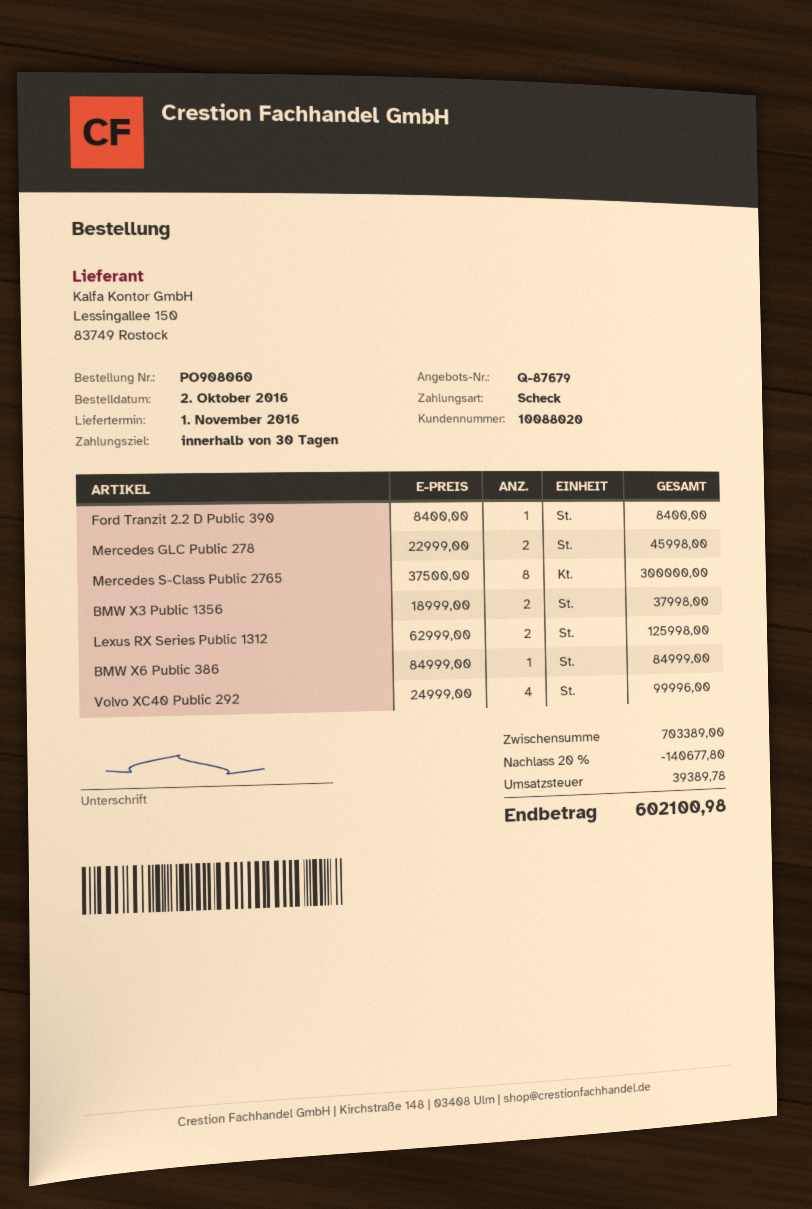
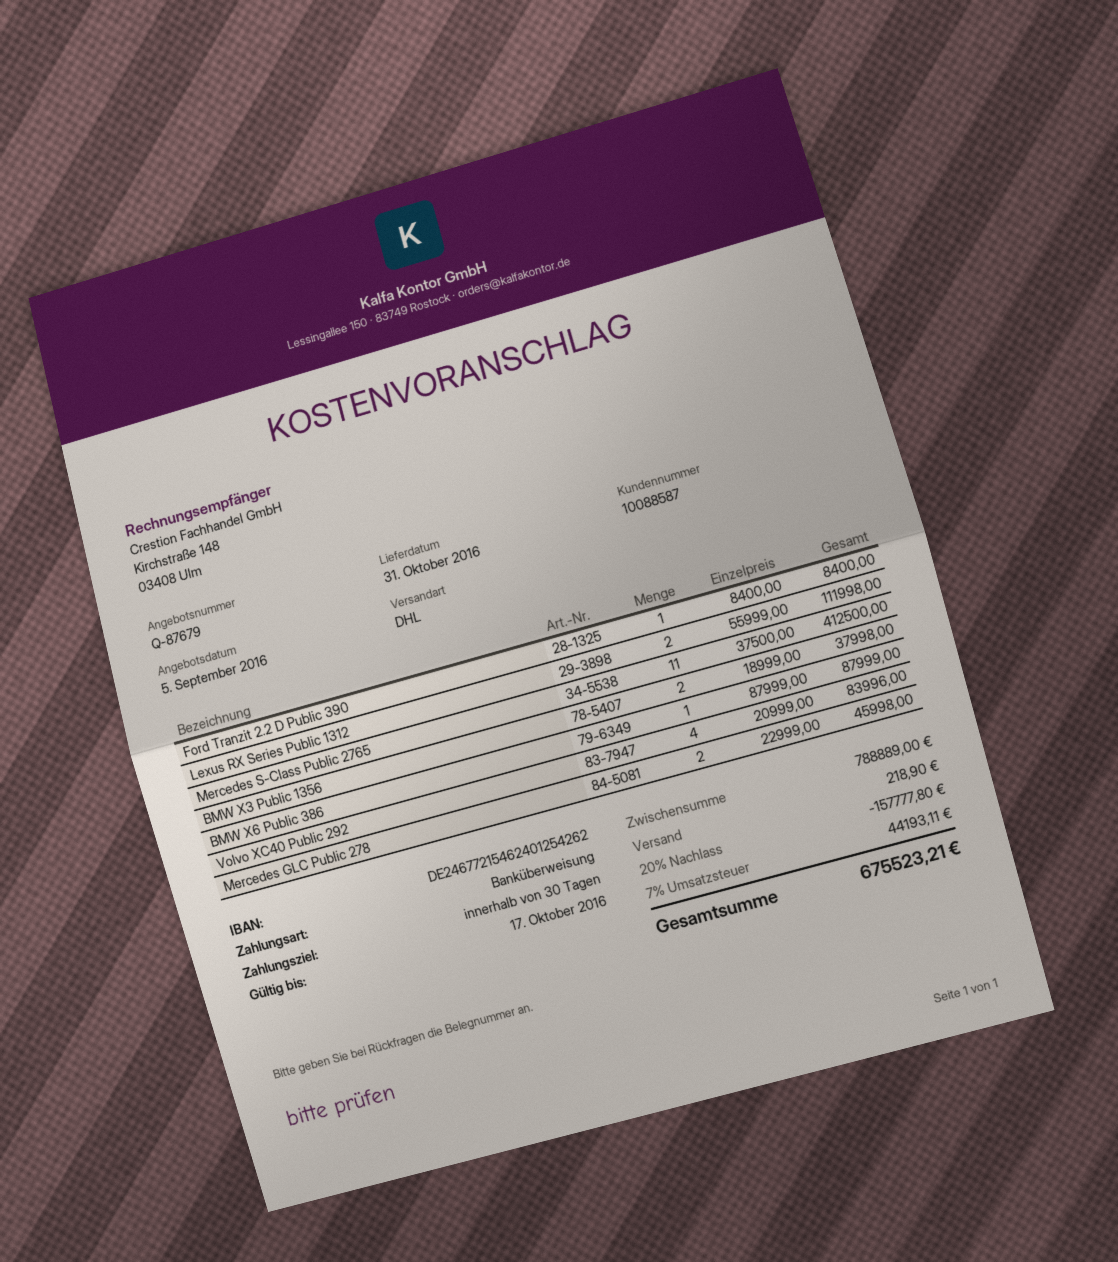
delivery date: 2016-11-01 -> 2016-10-31
customer number: 10088020 -> 10088587
payment method: cheque -> bank transfer
Mercedes S-Class Public 2765: 8 x 37500.00 = 300000.00 -> 11 x 37500.00 = 412500.00
Lexus RX Series Public 1312: 2 x 62999.00 = 125998.00 -> 2 x 55999.00 = 111998.00
BMW X6 Public 386: 1 x 84999.00 = 84999.00 -> 1 x 87999.00 = 87999.00
Volvo XC40 Public 292: 4 x 24999.00 = 99996.00 -> 4 x 20999.00 = 83996.00
subtotal: 703389.00 -> 788889.00
discount: 20% = 140677.80 -> 20% = 157777.80
shipping: none -> 218.90
tax: 39389.78 -> 44193.11
total: 602100.98 -> 675523.21

